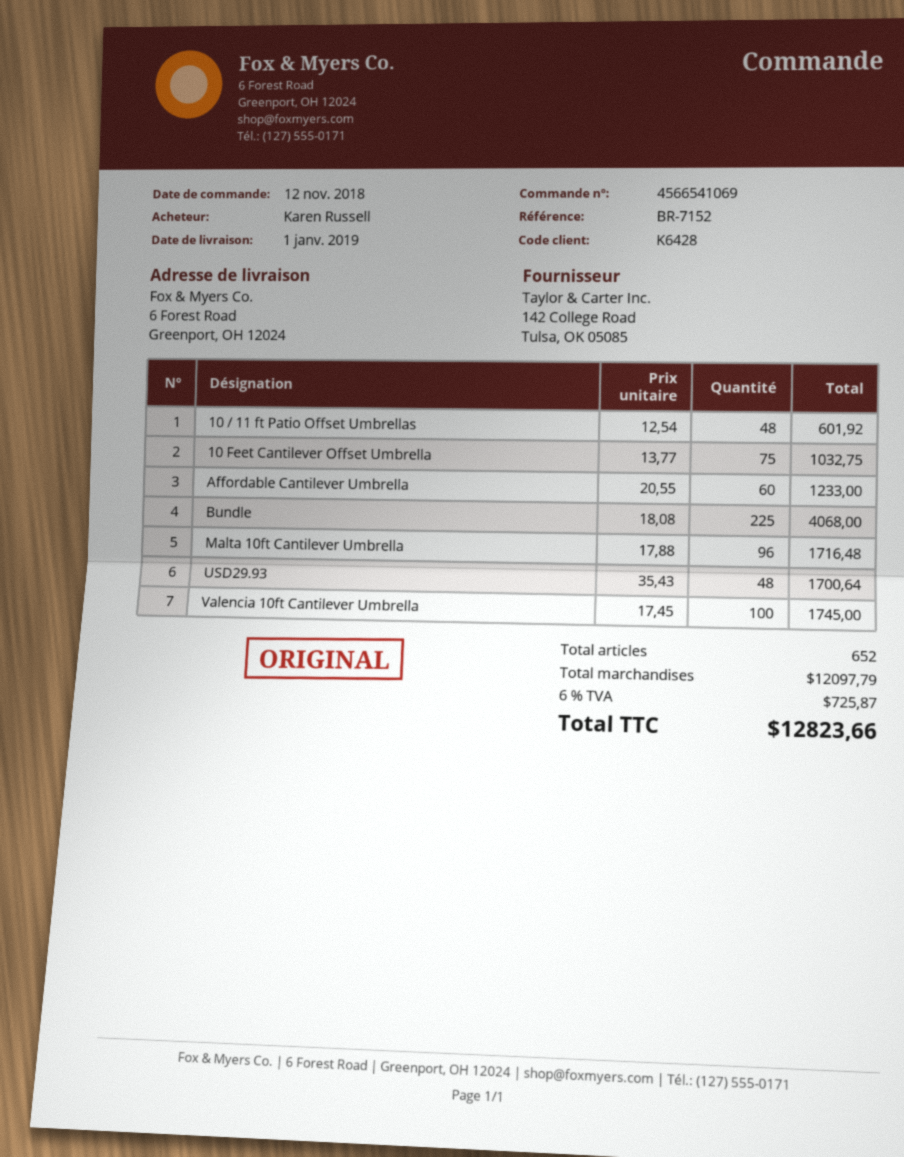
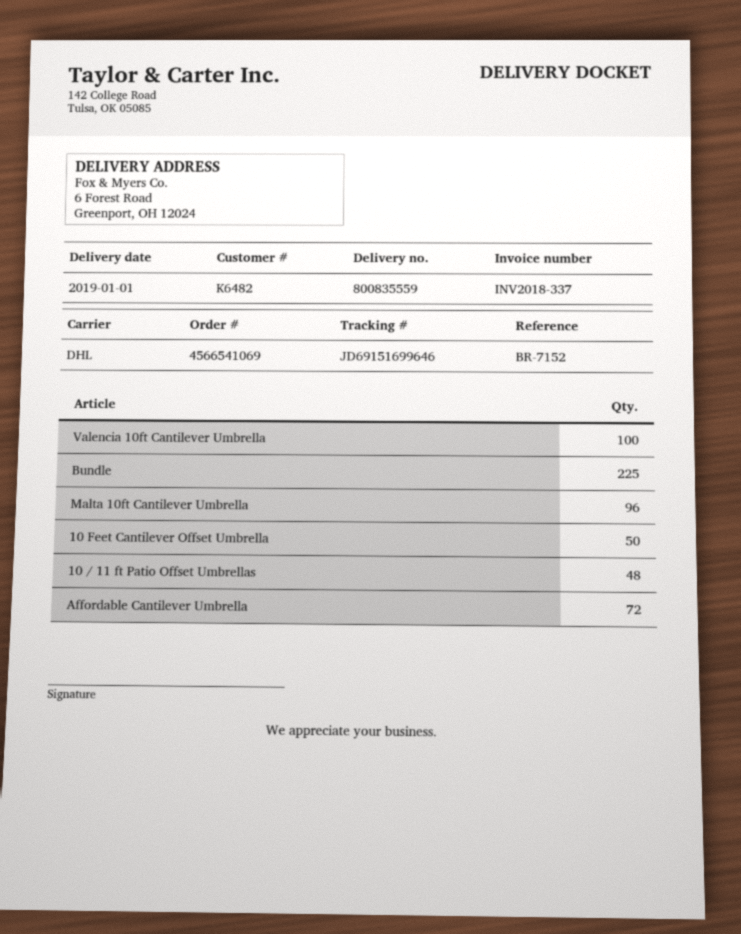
customer number: K6428 -> K6482
10 Feet Cantilever Offset Umbrella: 75 -> 50
Affordable Cantilever Umbrella: 60 -> 72
USD29.93: 48 -> none

